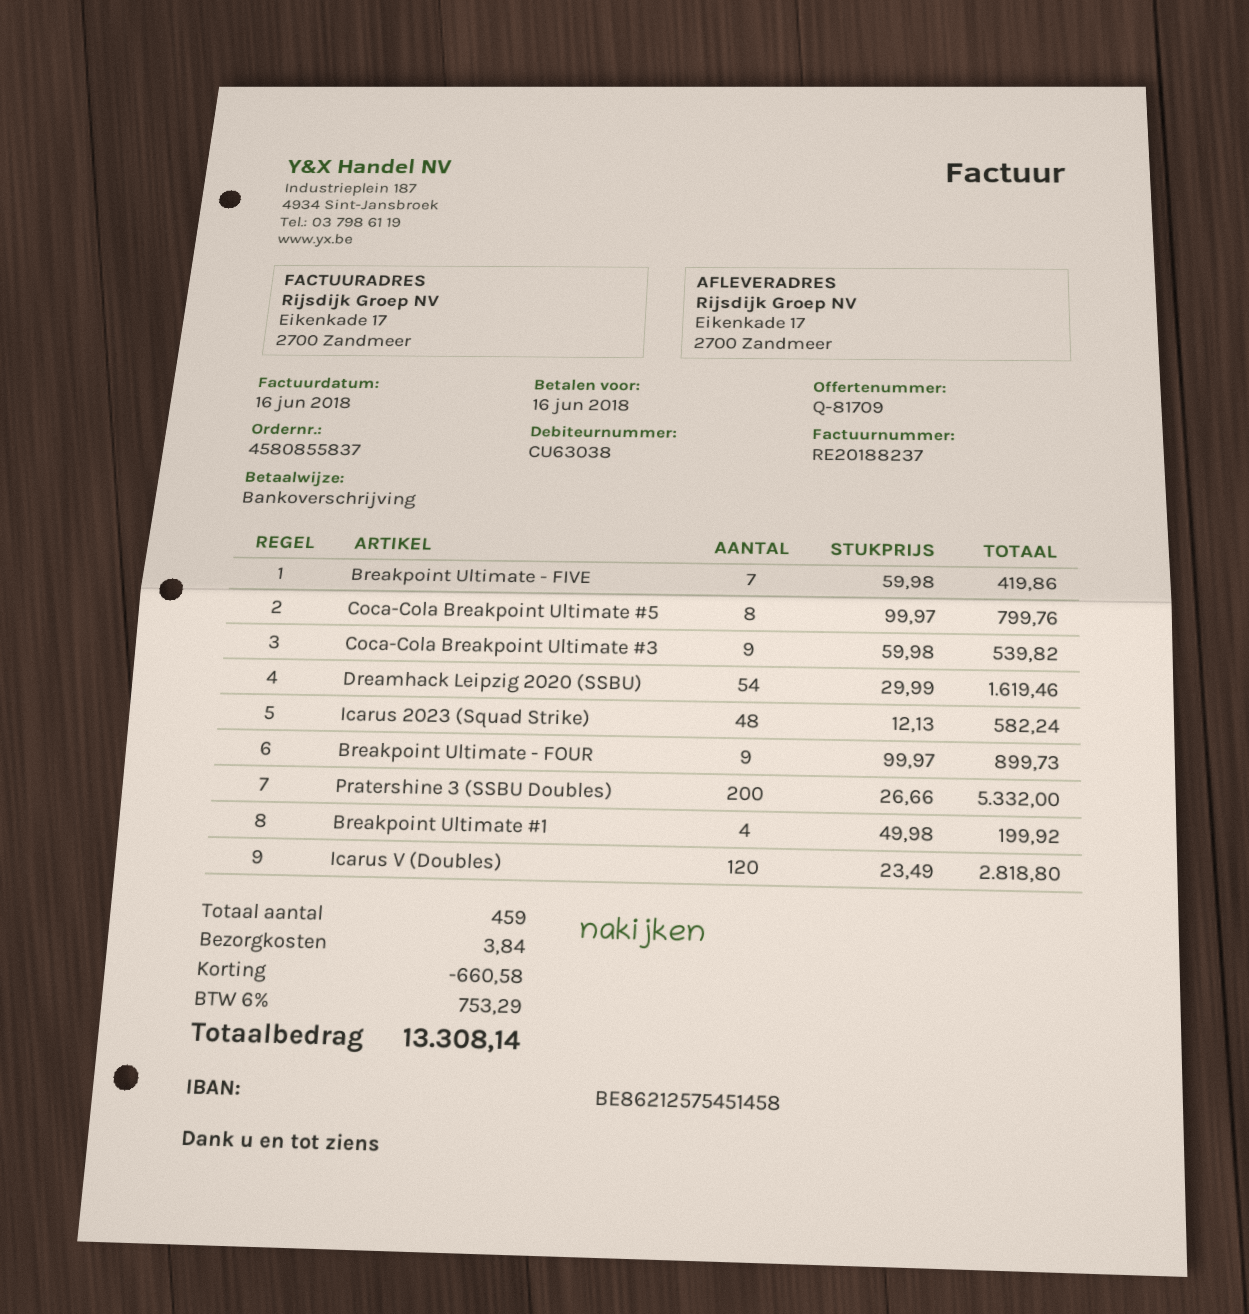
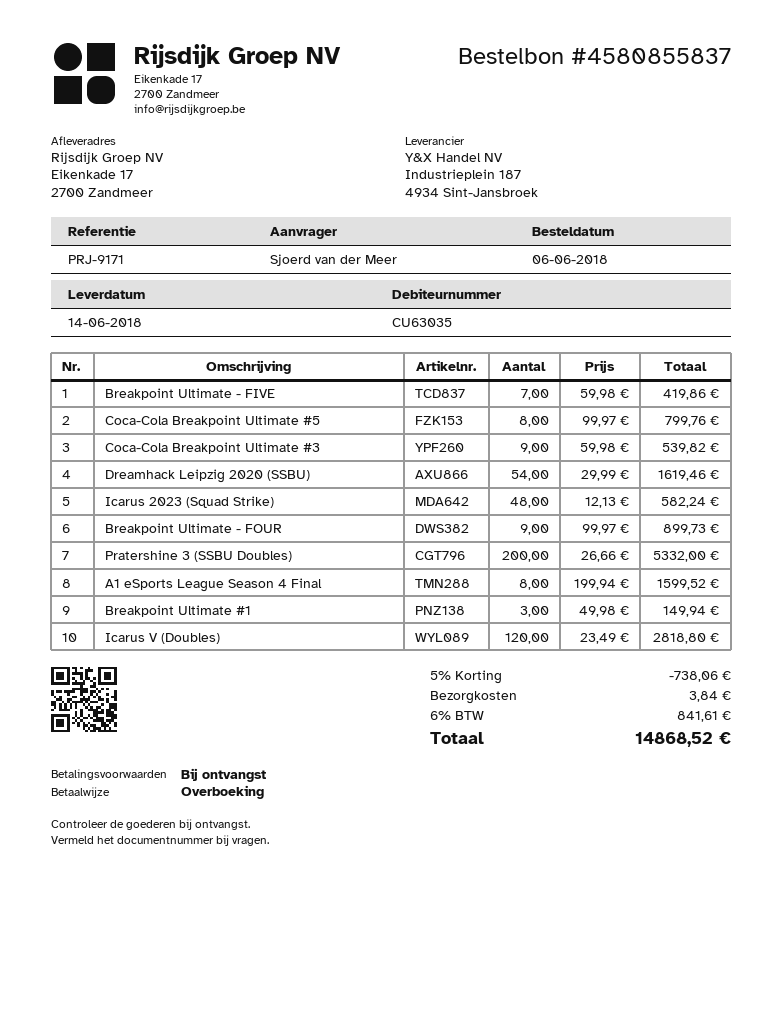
customer number: CU63038 -> CU63035
Breakpoint Ultimate #1: 4 x 49.98 = 199.92 -> 3 x 49.98 = 149.94
A1 eSports League Season 4 Final: none -> 8 x 199.94 = 1599.52
discount: 660.58 -> 738.06
tax: 6% = 753.29 -> 6% = 841.61
total: 13308.14 -> 14868.52

